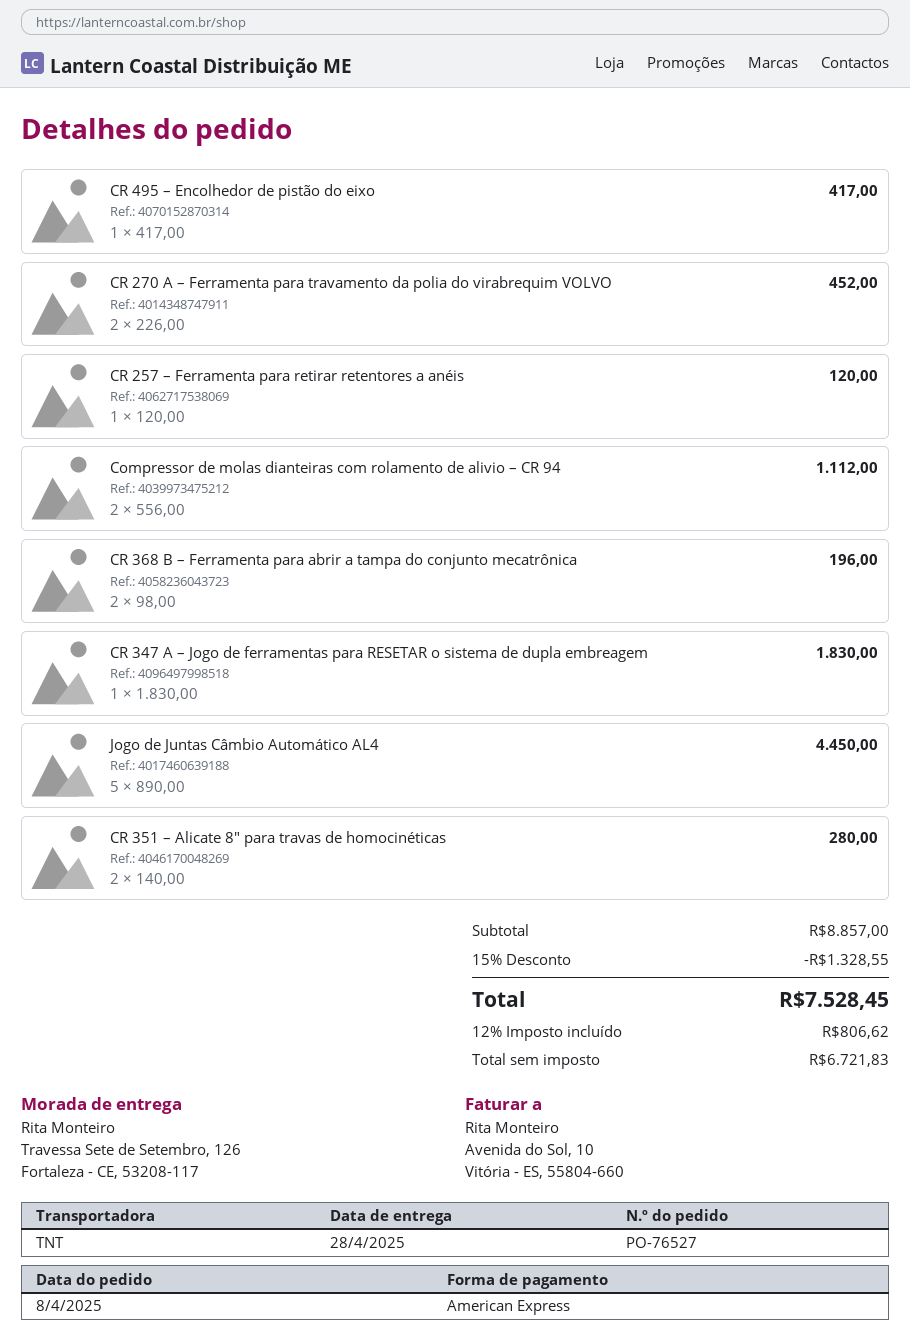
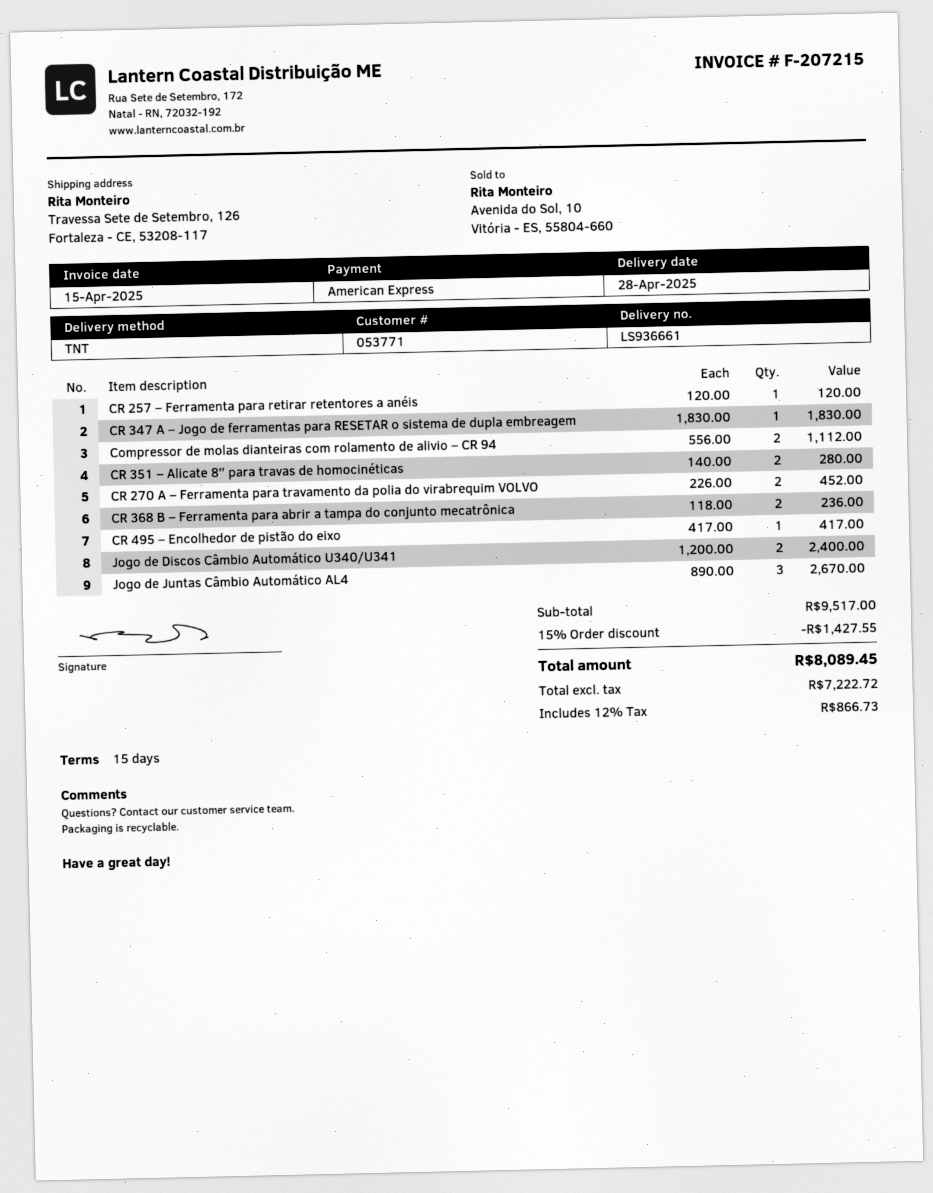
CR 368 B – Ferramenta para abrir a tampa do conjunto mecatrônica: 2 x 98.00 = 196.00 -> 2 x 118.00 = 236.00
Jogo de Juntas Câmbio Automático AL4: 5 x 890.00 = 4450.00 -> 3 x 890.00 = 2670.00
Jogo de Discos Câmbio Automático U340/U341: none -> 2 x 1200.00 = 2400.00
subtotal: 8857.00 -> 9517.00
discount: 15% = 1328.55 -> 15% = 1427.55
net: 6721.83 -> 7222.72
tax: 12% = 806.62 -> 12% = 866.73
total: 7528.45 -> 8089.45

